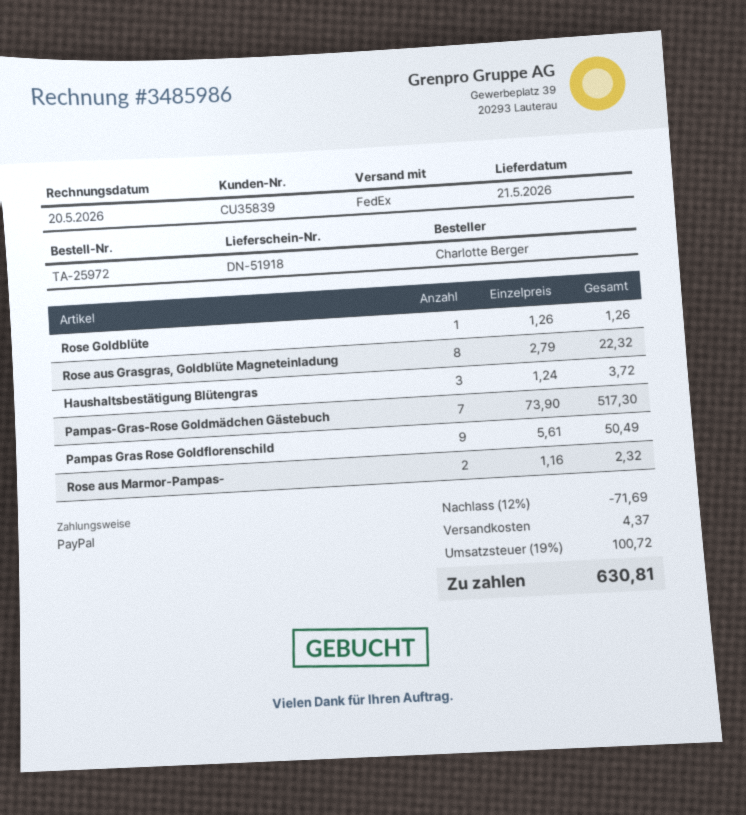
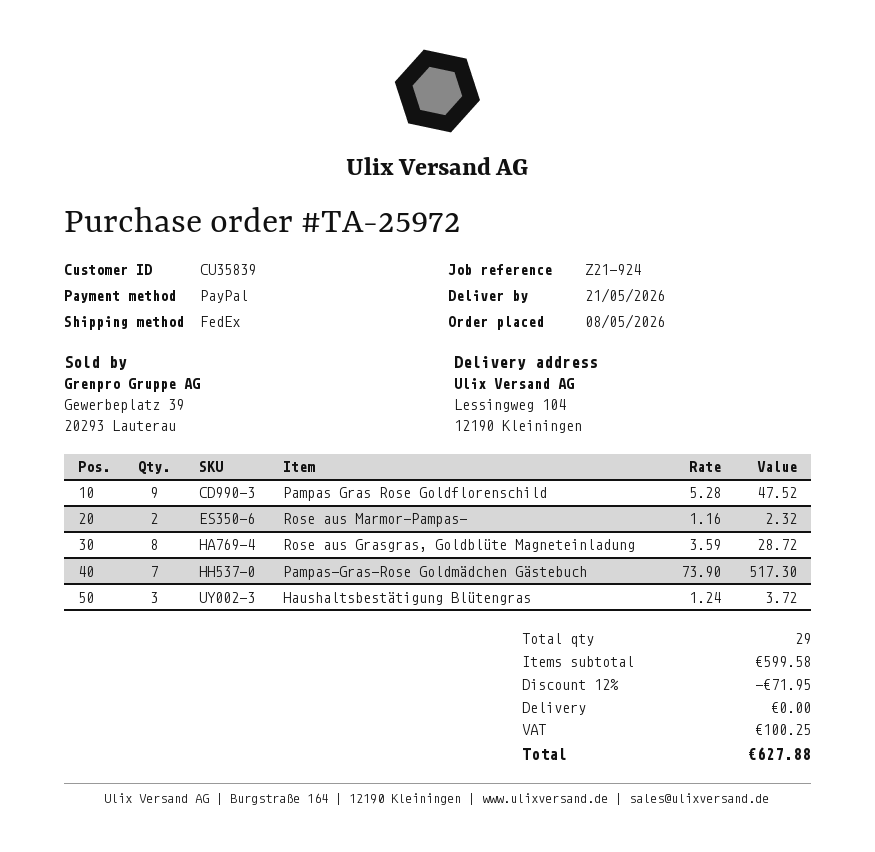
Rose Goldblüte: 1 x 1.26 = 1.26 -> none
Rose aus Grasgras, Goldblüte Magneteinladung: 8 x 2.79 = 22.32 -> 8 x 3.59 = 28.72
Pampas Gras Rose Goldflorenschild: 9 x 5.61 = 50.49 -> 9 x 5.28 = 47.52
discount: 12% = 71.69 -> 12% = 71.95
shipping: 4.37 -> 0.00
tax: 100.72 -> 100.25
total: 630.81 -> 627.88

